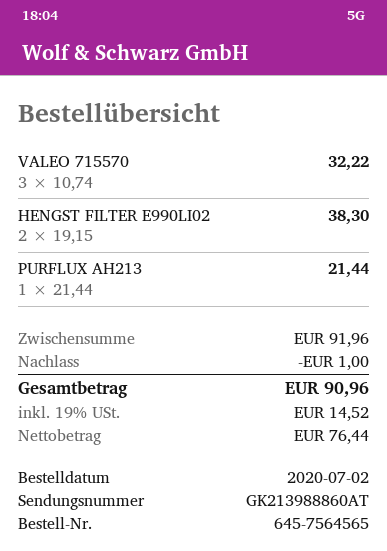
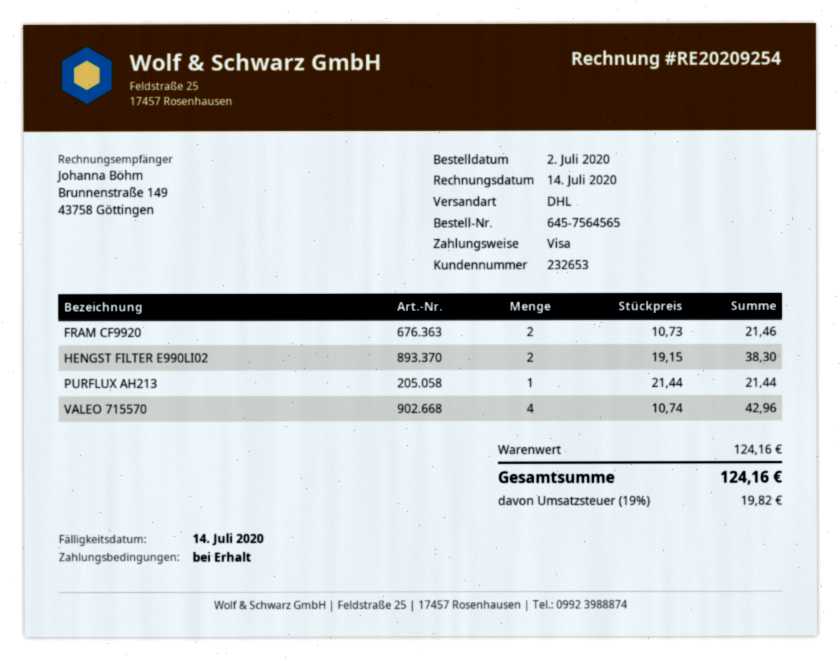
VALEO 715570: 3 x 10.74 = 32.22 -> 4 x 10.74 = 42.96
FRAM CF9920: none -> 2 x 10.73 = 21.46
subtotal: 91.96 -> 124.16
discount: 1.00 -> none
tax: 19% = 14.52 -> 19% = 19.82
total: 90.96 -> 124.16

